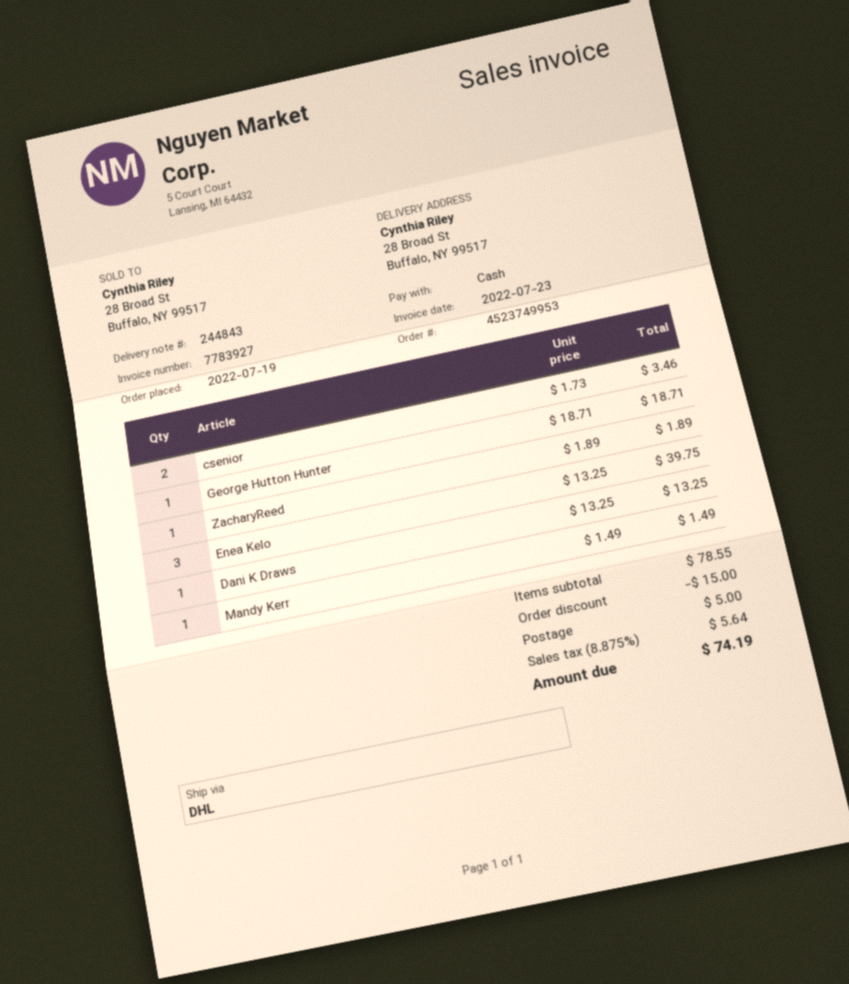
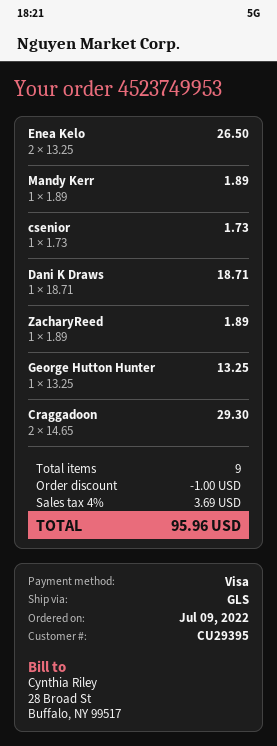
order date: 2022-07-19 -> 2022-07-09
payment method: cash -> Visa
shipping method: DHL -> GLS
csenior: 2 x 1.73 = 3.46 -> 1 x 1.73 = 1.73
George Hutton Hunter: 1 x 18.71 = 18.71 -> 1 x 13.25 = 13.25
Enea Kelo: 3 x 13.25 = 39.75 -> 2 x 13.25 = 26.50
Dani K Draws: 1 x 13.25 = 13.25 -> 1 x 18.71 = 18.71
Mandy Kerr: 1 x 1.49 = 1.49 -> 1 x 1.89 = 1.89
Craggadoon: none -> 2 x 14.65 = 29.30
discount: 15.00 -> 1.00
shipping: 5.00 -> none
tax: 8.875% = 5.64 -> 4% = 3.69
total: 74.19 -> 95.96

